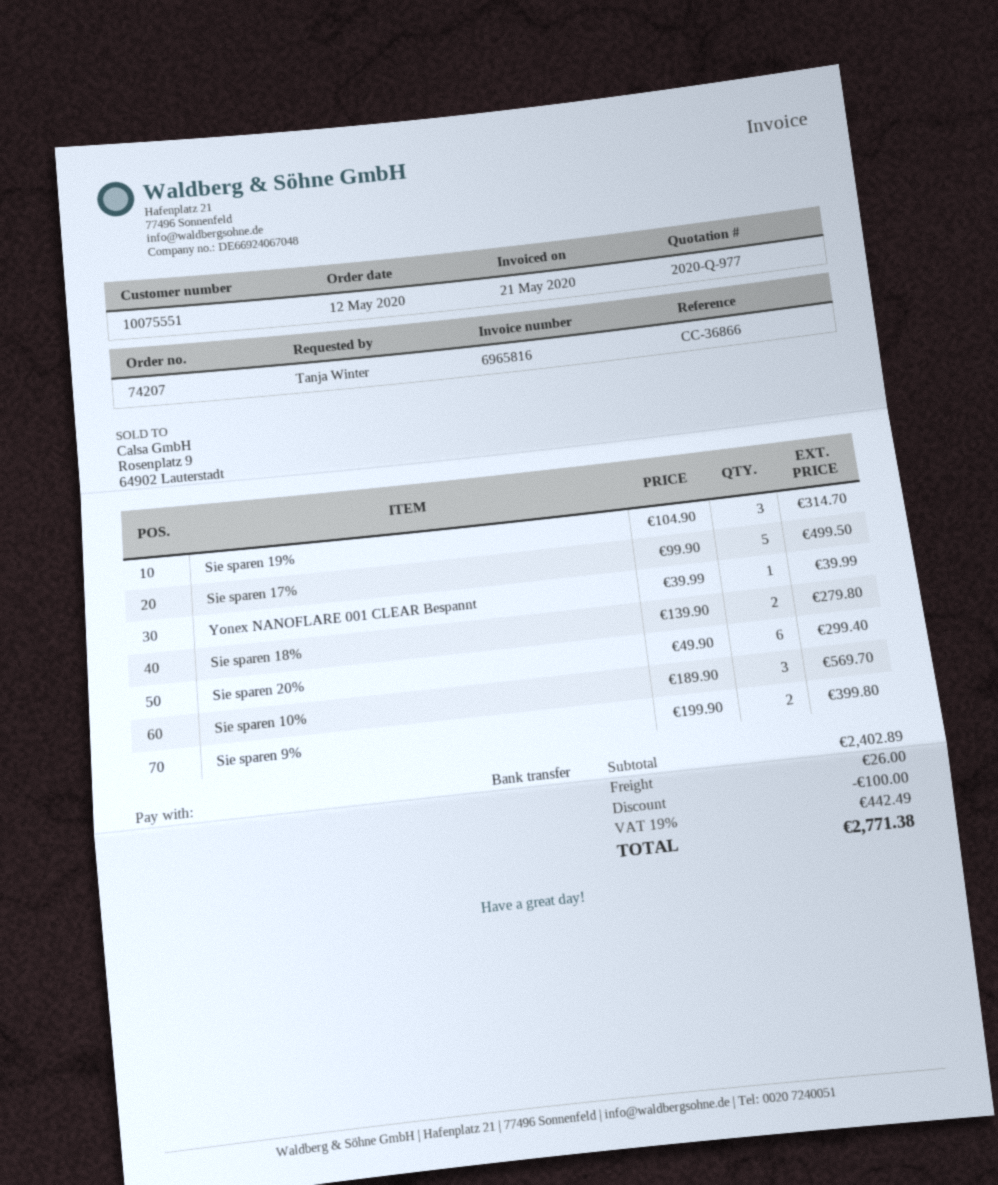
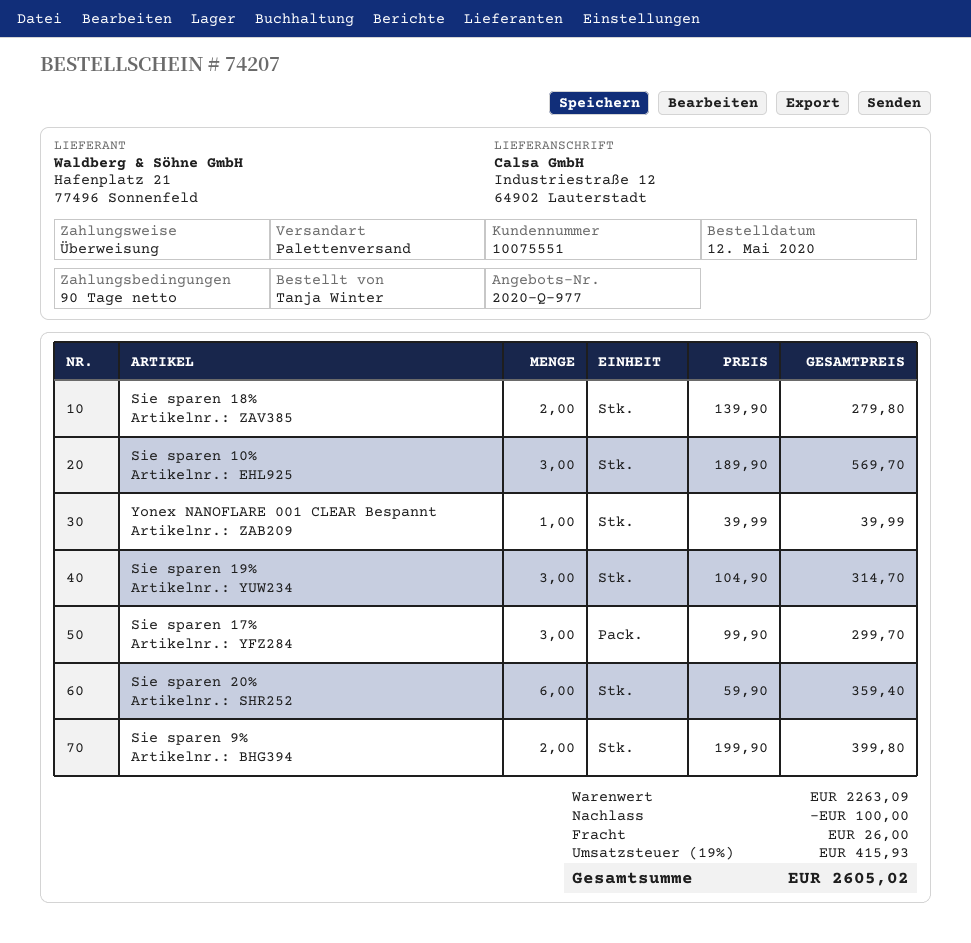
Sie sparen 17%: 5 x 99.90 = 499.50 -> 3 x 99.90 = 299.70
Sie sparen 20%: 6 x 49.90 = 299.40 -> 6 x 59.90 = 359.40
subtotal: 2402.89 -> 2263.09
tax: 19% = 442.49 -> 19% = 415.93
total: 2771.38 -> 2605.02

